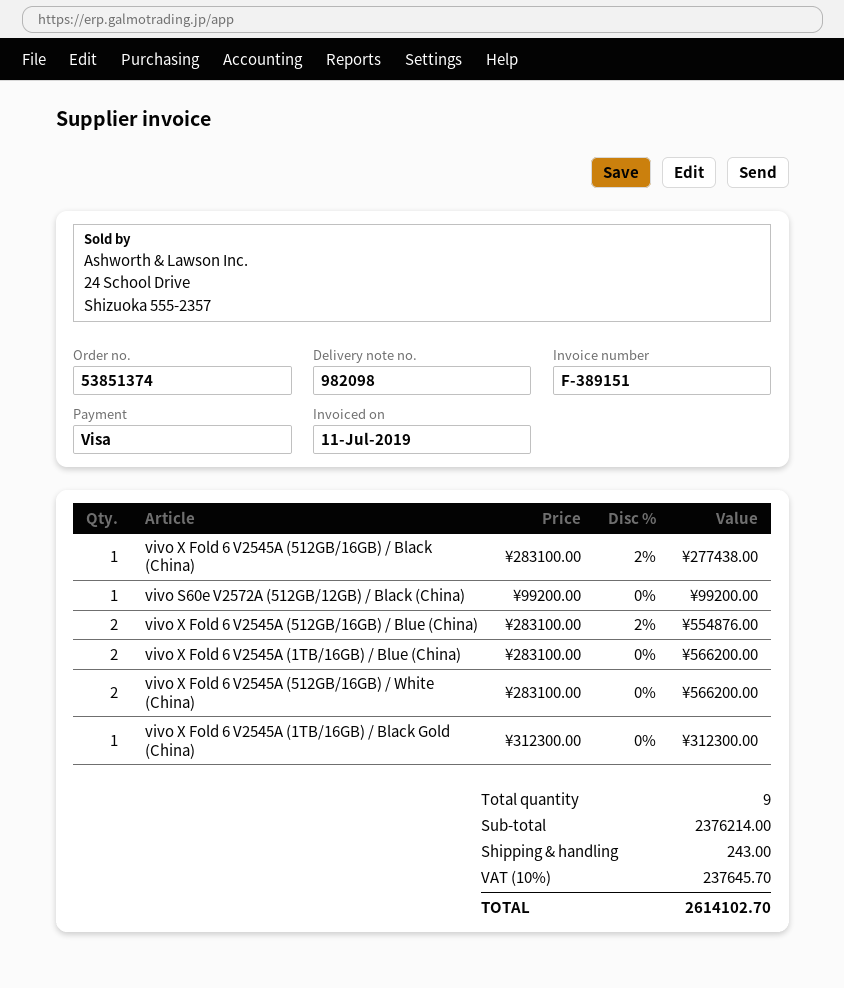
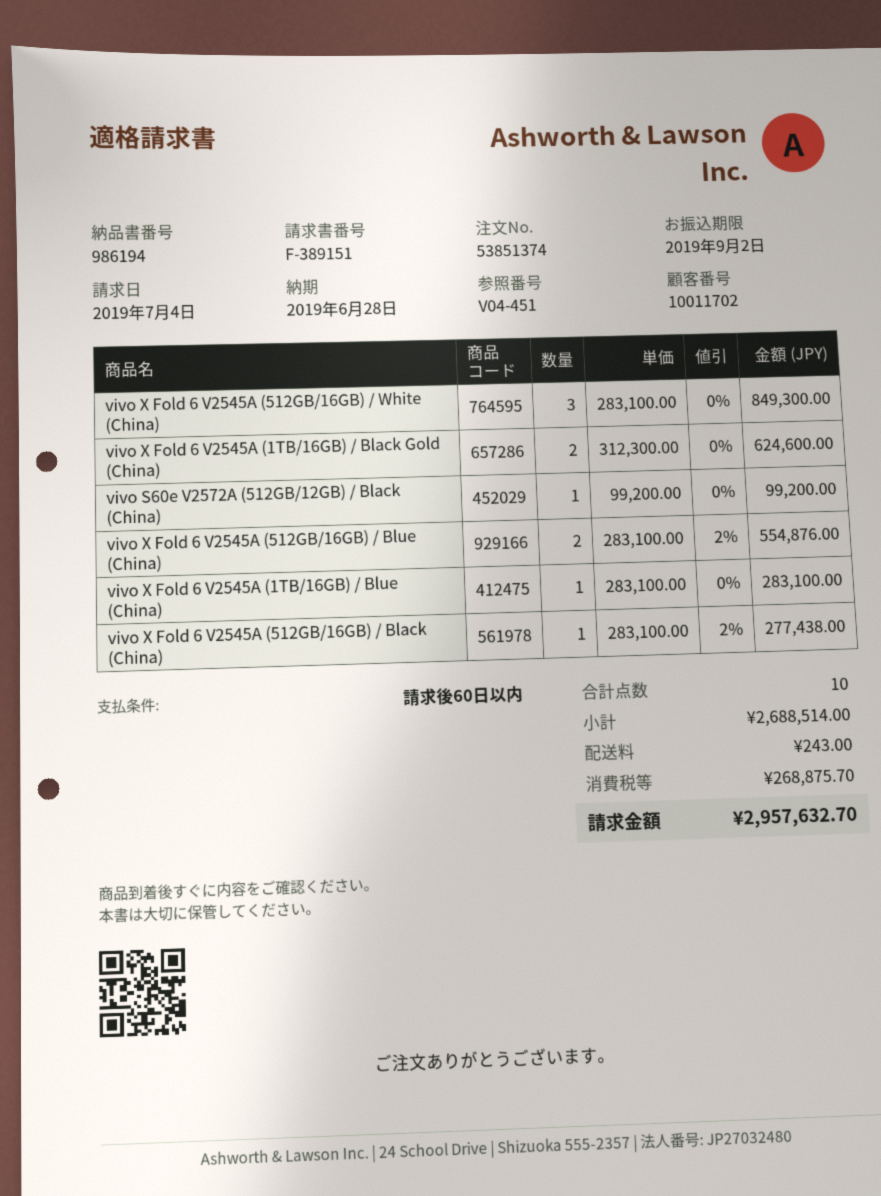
delivery note number: 982098 -> 986194
invoice date: 2019-07-11 -> 2019-07-04
vivo X Fold 6 V2545A (1TB/16GB) / Blue (China): 2 x 283100.00 = 566200.00 -> 1 x 283100.00 = 283100.00
vivo X Fold 6 V2545A (512GB/16GB) / White (China): 2 x 283100.00 = 566200.00 -> 3 x 283100.00 = 849300.00
vivo X Fold 6 V2545A (1TB/16GB) / Black Gold (China): 1 x 312300.00 = 312300.00 -> 2 x 312300.00 = 624600.00
total quantity: 9 -> 10
subtotal: 2376214.00 -> 2688514.00
tax: 237645.70 -> 268875.70
total: 2614102.70 -> 2957632.70

